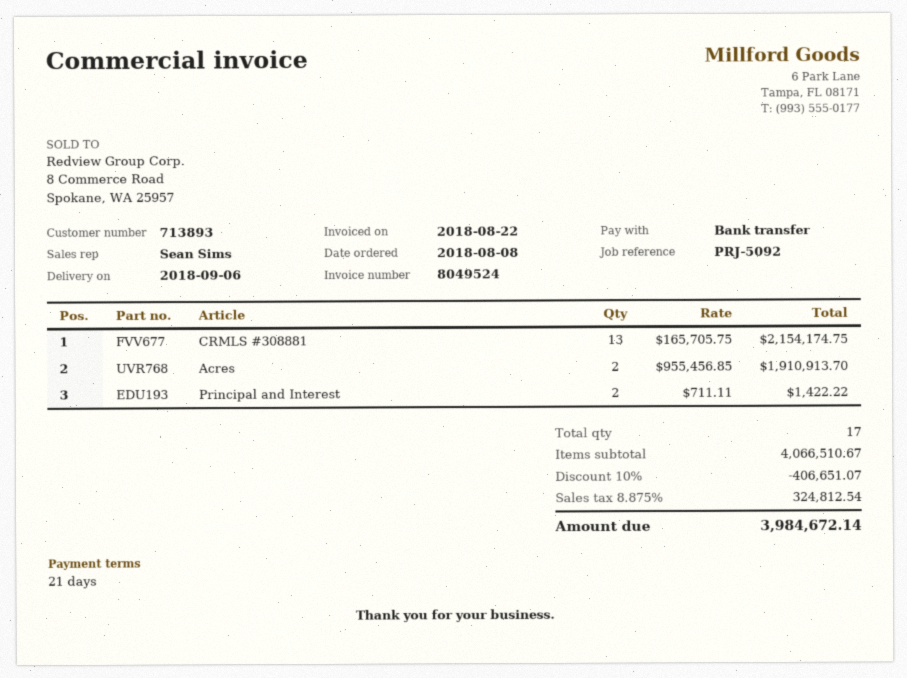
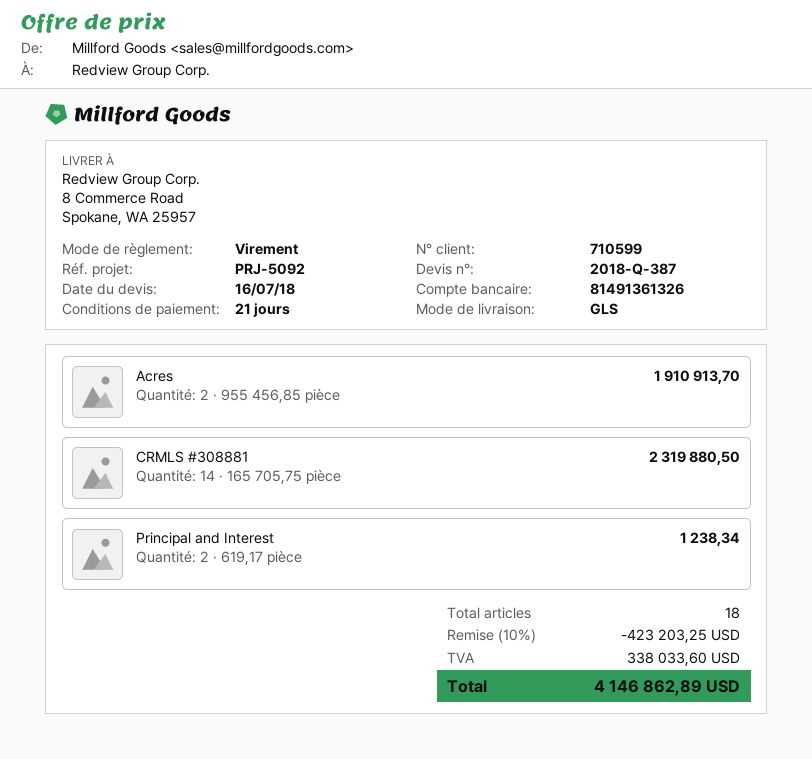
customer number: 713893 -> 710599
CRMLS #308881: 13 x 165705.75 = 2154174.75 -> 14 x 165705.75 = 2319880.50
Principal and Interest: 2 x 711.11 = 1422.22 -> 2 x 619.17 = 1238.34
total quantity: 17 -> 18
discount: 10% = 406651.07 -> 10% = 423203.25
tax: 324812.54 -> 338033.60
total: 3984672.14 -> 4146862.89

